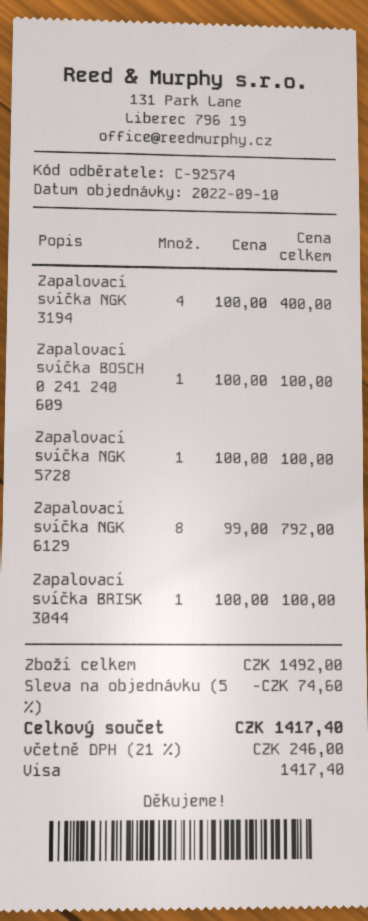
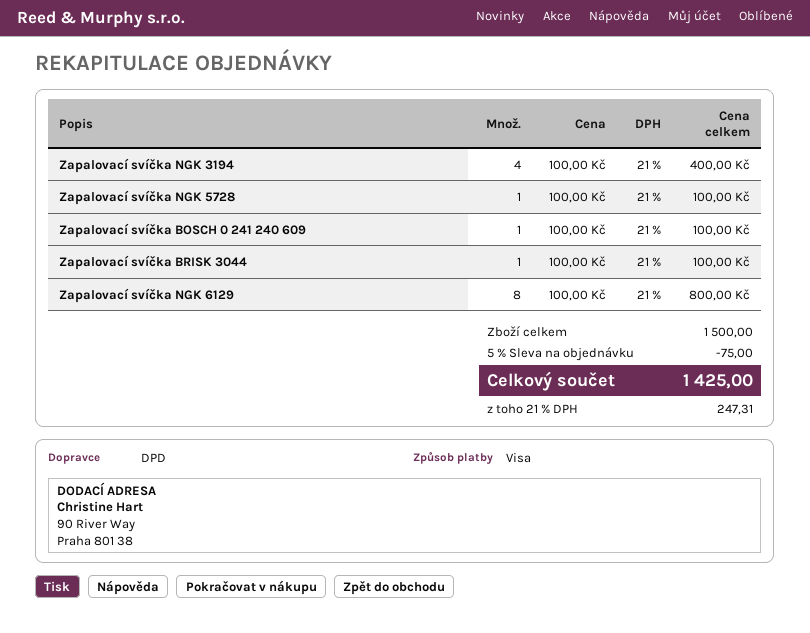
Zapalovací svíčka NGK 6129: 8 x 99.00 = 792.00 -> 8 x 100.00 = 800.00
subtotal: 1492.00 -> 1500.00
discount: 5% = 74.60 -> 5% = 75.00
tax: 21% = 246.00 -> 21% = 247.31
total: 1417.40 -> 1425.00

